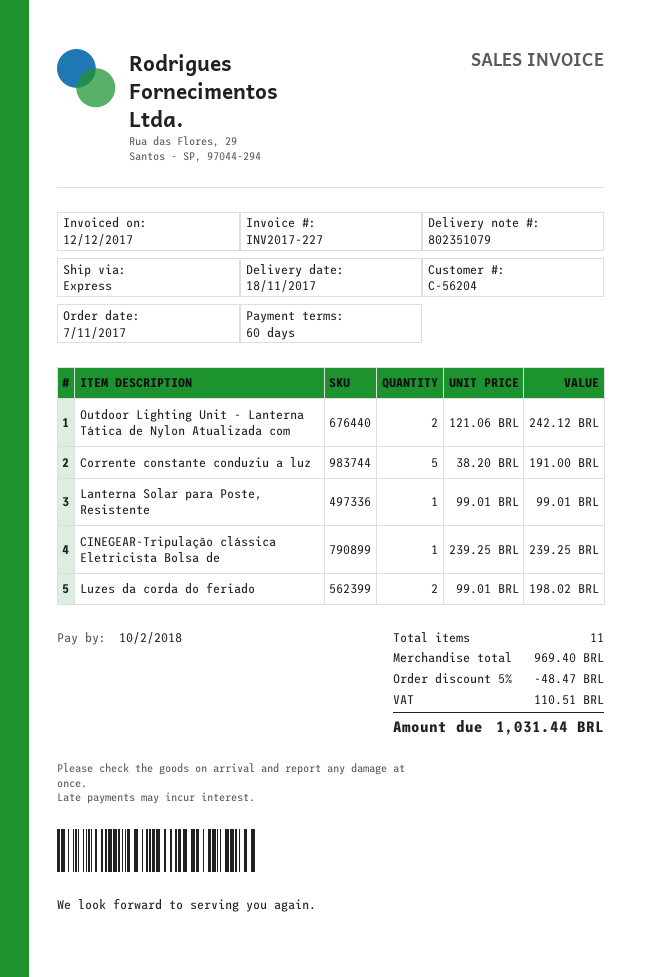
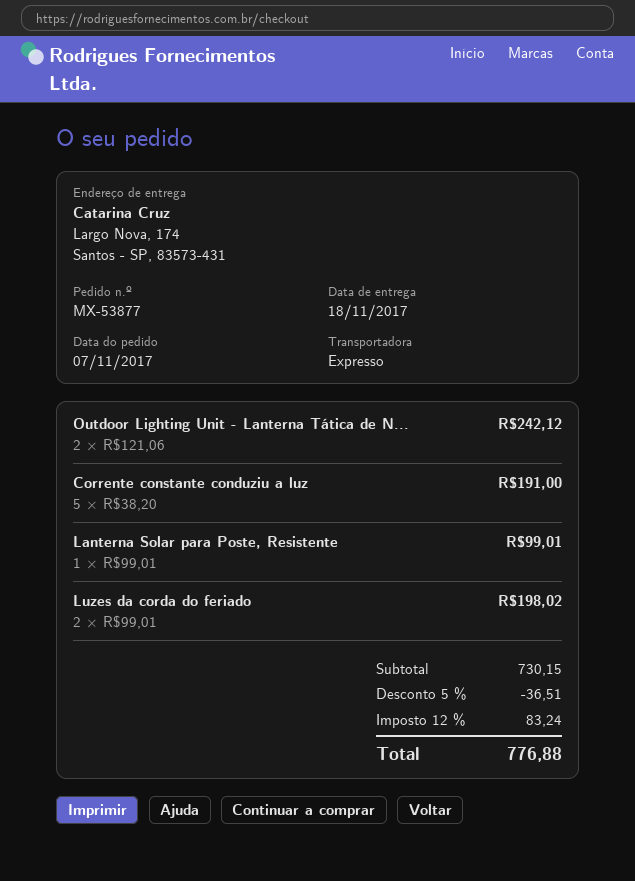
CINEGEAR-Tripulação clássica Eletricista Bolsa de: 1 x 239.25 = 239.25 -> none
subtotal: 969.40 -> 730.15
discount: 5% = 48.47 -> 5% = 36.51
tax: 110.51 -> 83.24
total: 1031.44 -> 776.88

